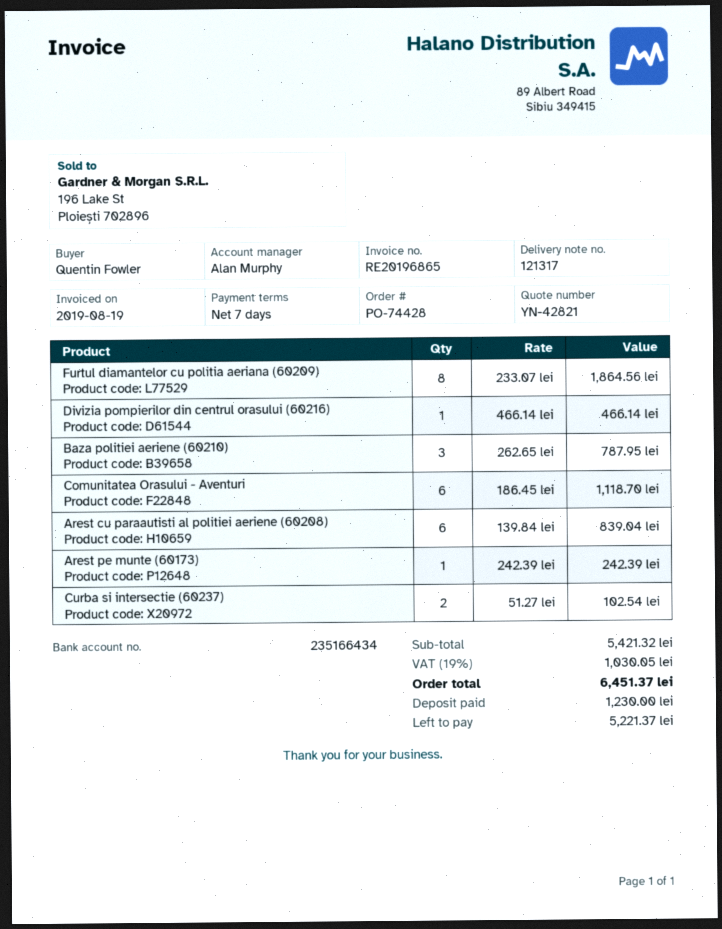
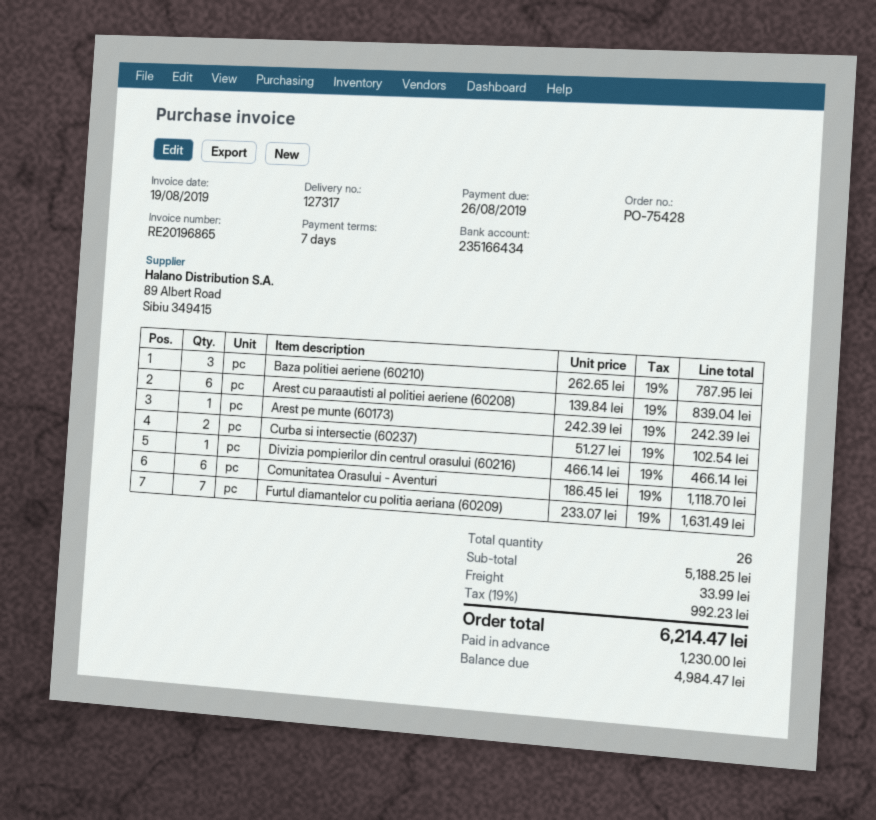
order number: PO-74428 -> PO-75428
delivery note number: 121317 -> 127317
Furtul diamantelor cu politia aeriana (60209): 8 x 233.07 = 1864.56 -> 7 x 233.07 = 1631.49
subtotal: 5421.32 -> 5188.25
shipping: none -> 33.99
tax: 19% = 1030.05 -> 19% = 992.23
total: 6451.37 -> 6214.47
balance: 5221.37 -> 4984.47

